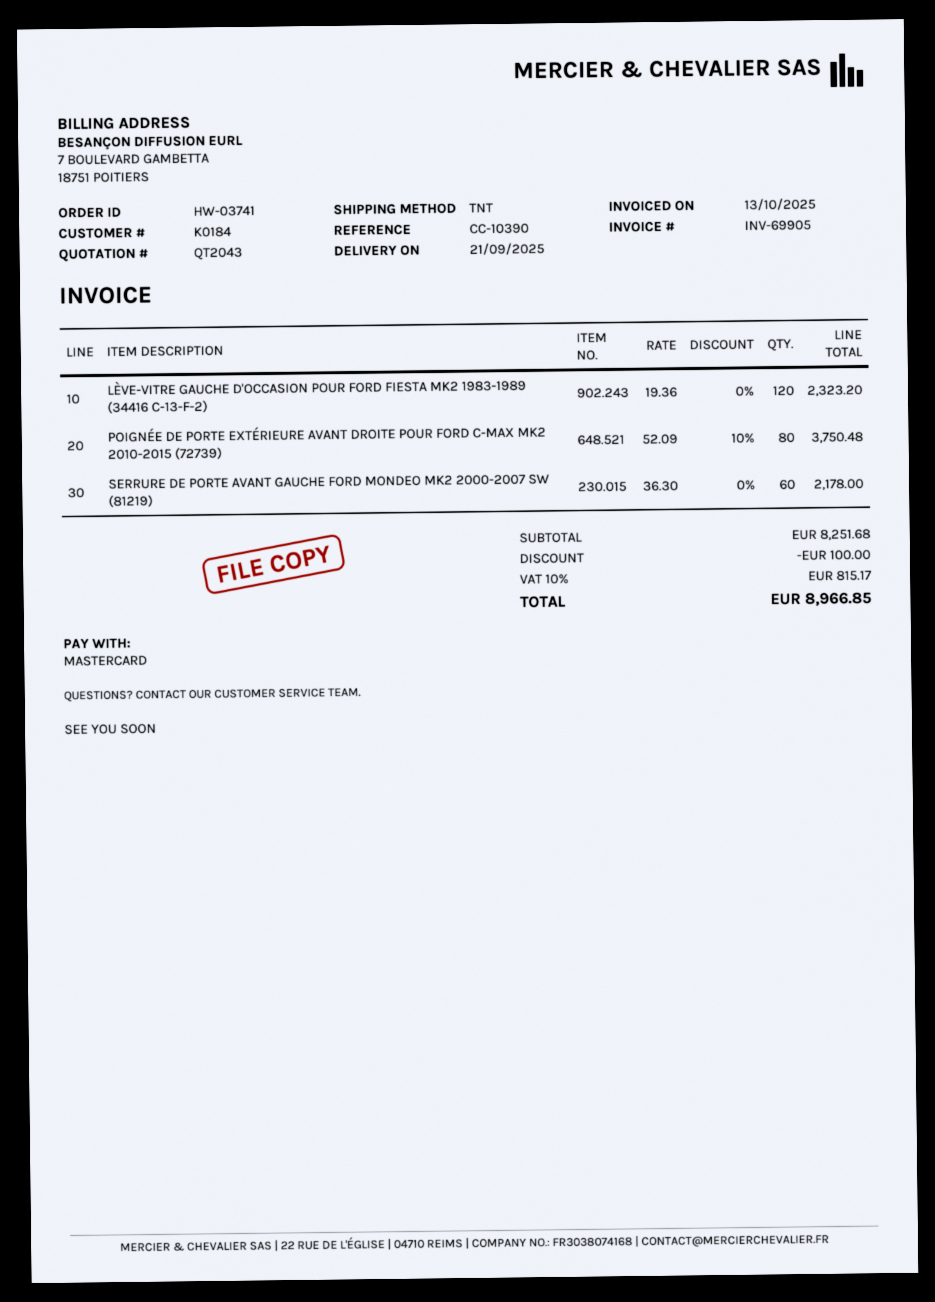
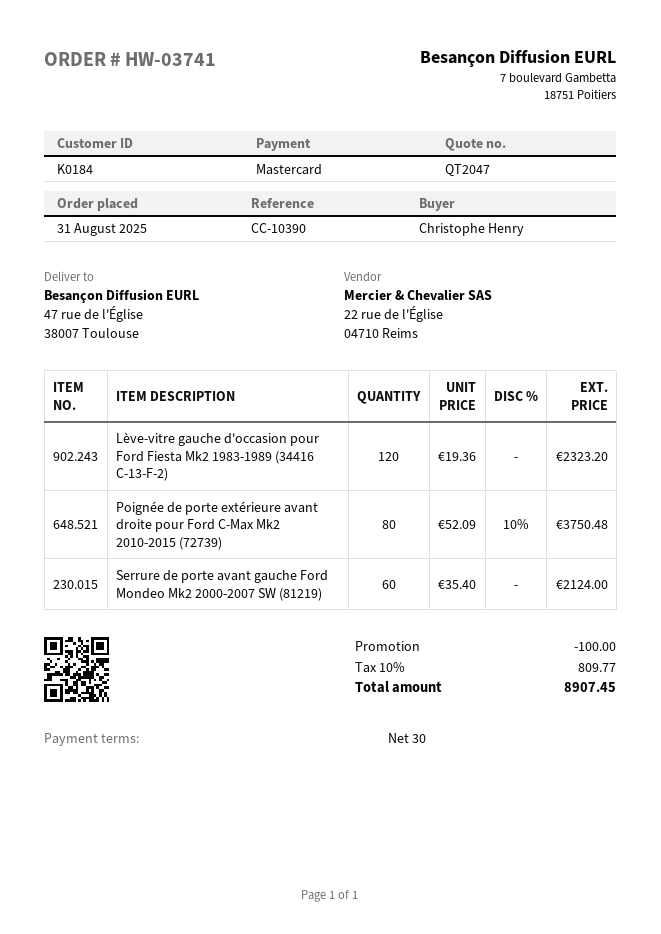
quote number: QT2043 -> QT2047
SERRURE DE PORTE AVANT GAUCHE FORD MONDEO MK2 2000-2007 SW (81219): 60 x 36.30 = 2178.00 -> 60 x 35.40 = 2124.00
tax: 10% = 815.17 -> 10% = 809.77
total: 8966.85 -> 8907.45

